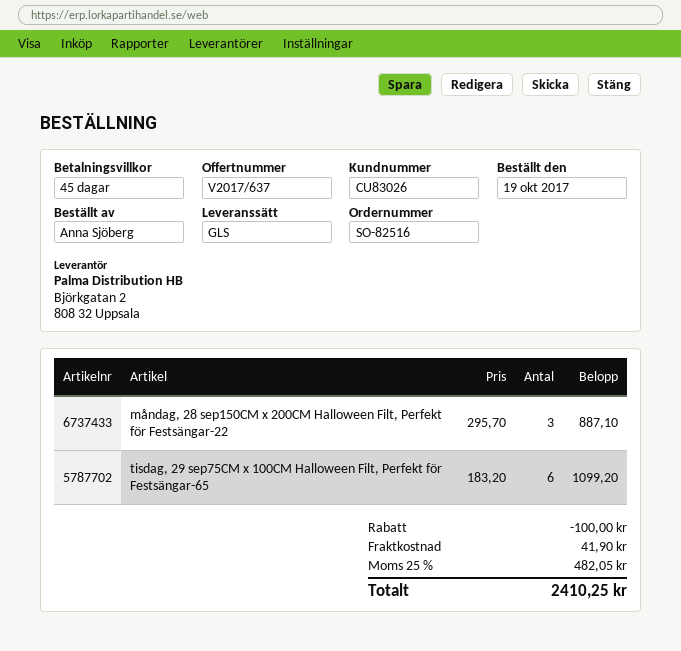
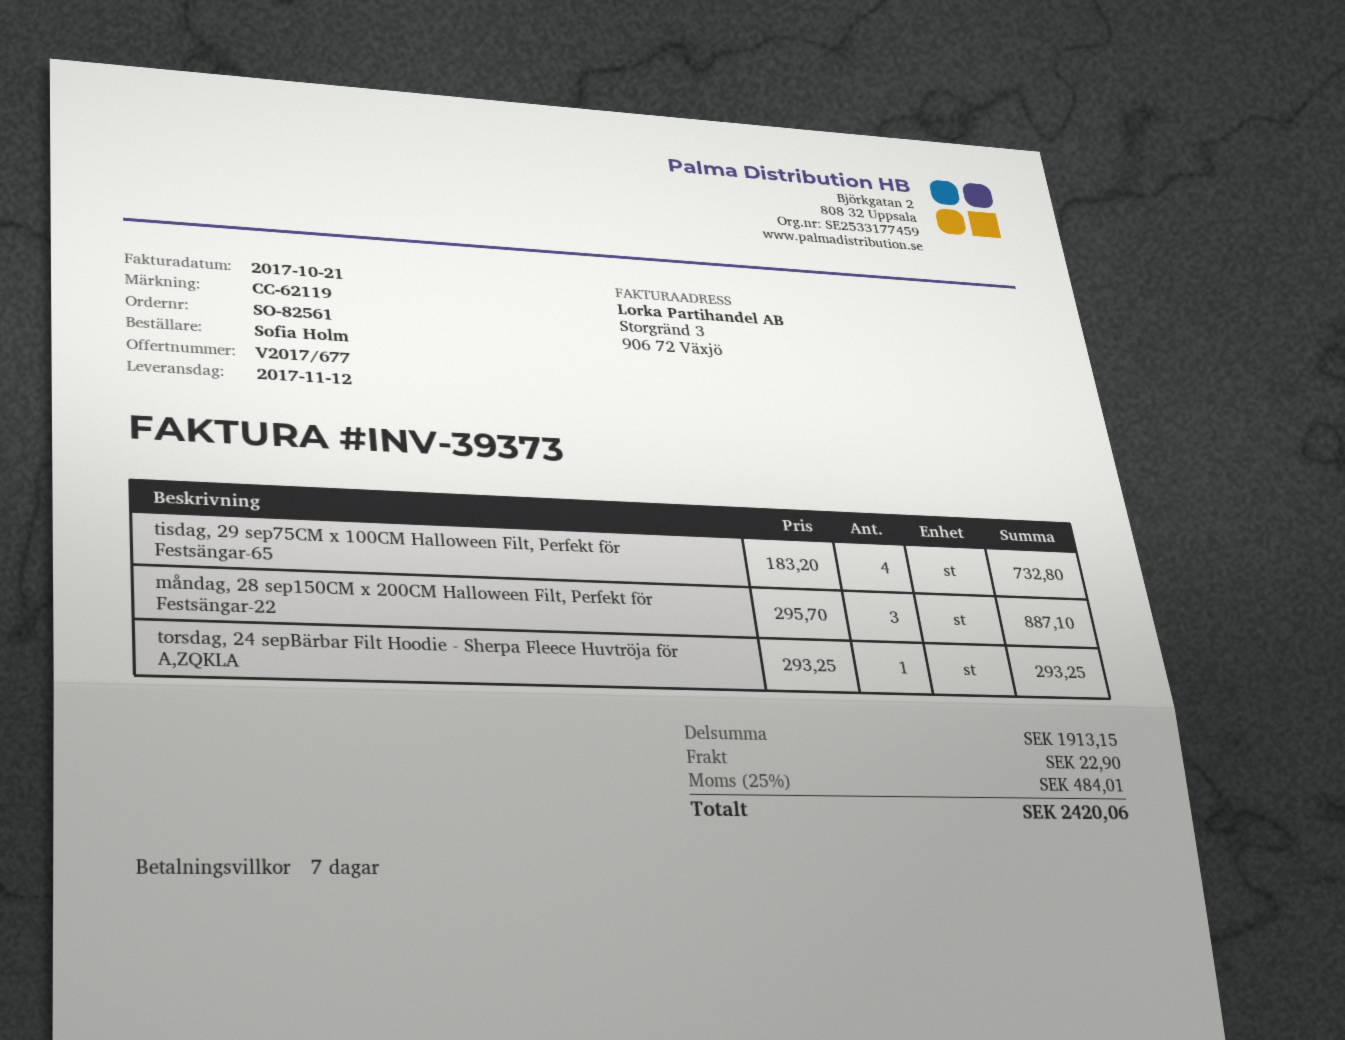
quote number: V2017/637 -> V2017/677
order number: SO-82516 -> SO-82561
payment terms: 45 days -> 7 days
ordered by: Anna Sjöberg -> Sofia Holm
tisdag, 29 sep75CM x 100CM Halloween Filt, Perfekt för Festsängar-65: 6 x 183.20 = 1099.20 -> 4 x 183.20 = 732.80
torsdag, 24 sepBärbar Filt Hoodie - Sherpa Fleece Huvtröja för A,ZQKLA: none -> 1 x 293.25 = 293.25
discount: 100.00 -> none
shipping: 41.90 -> 22.90
tax: 25% = 482.05 -> 25% = 484.01
total: 2410.25 -> 2420.06

